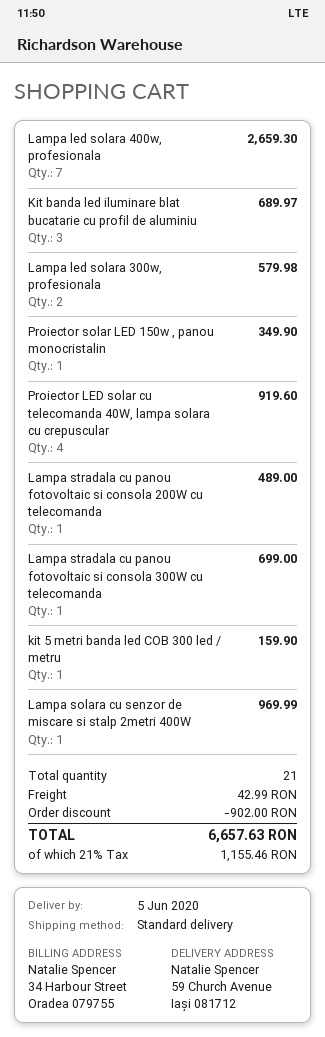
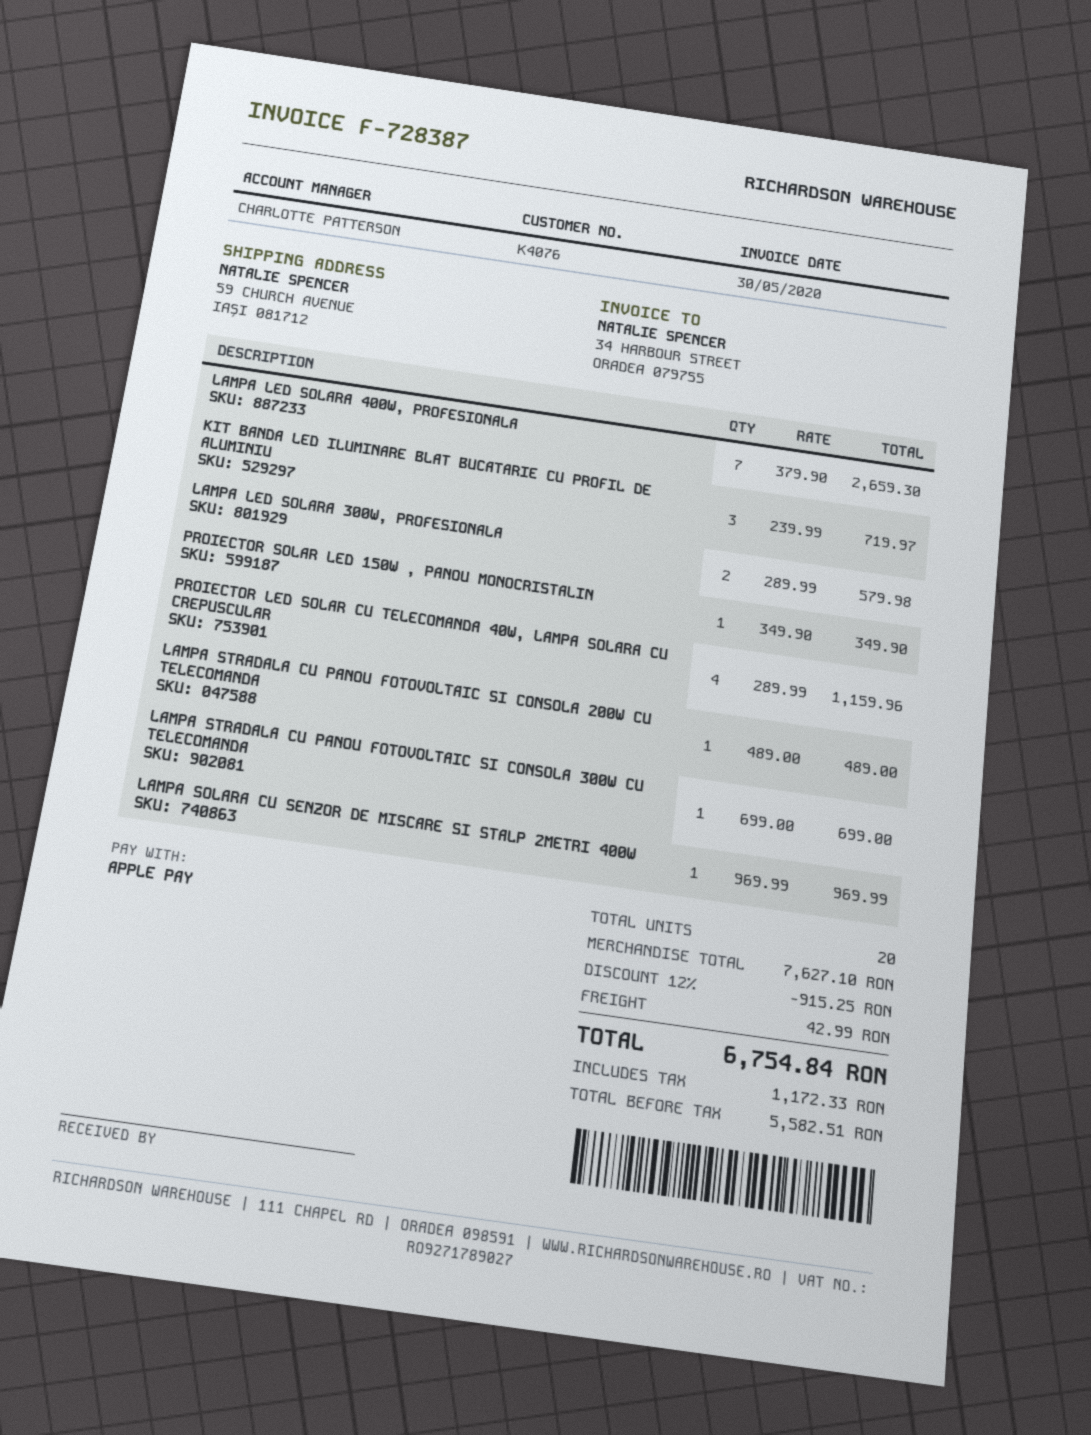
Kit banda led iluminare blat bucatarie cu profil de aluminiu: 3 for 689.97 -> 3 for 719.97
Proiector LED solar cu telecomanda 40W, lampa solara cu crepuscular: 4 for 919.60 -> 4 for 1159.96
kit 5 metri banda led COB 300 led / metru: 1 for 159.90 -> none
total quantity: 21 -> 20
discount: 902.00 -> 915.25
tax: 1155.46 -> 1172.33
total: 6657.63 -> 6754.84

